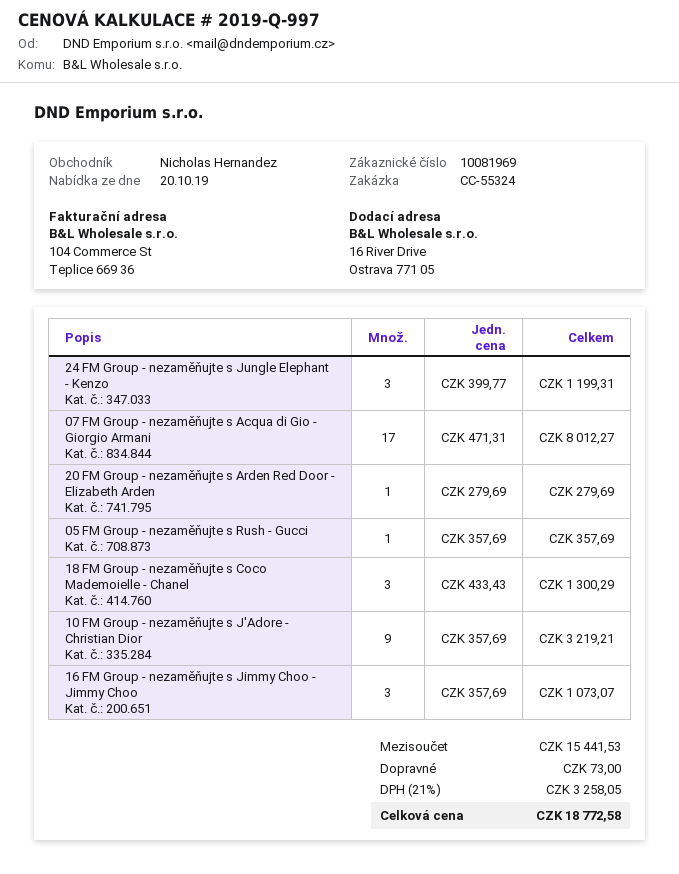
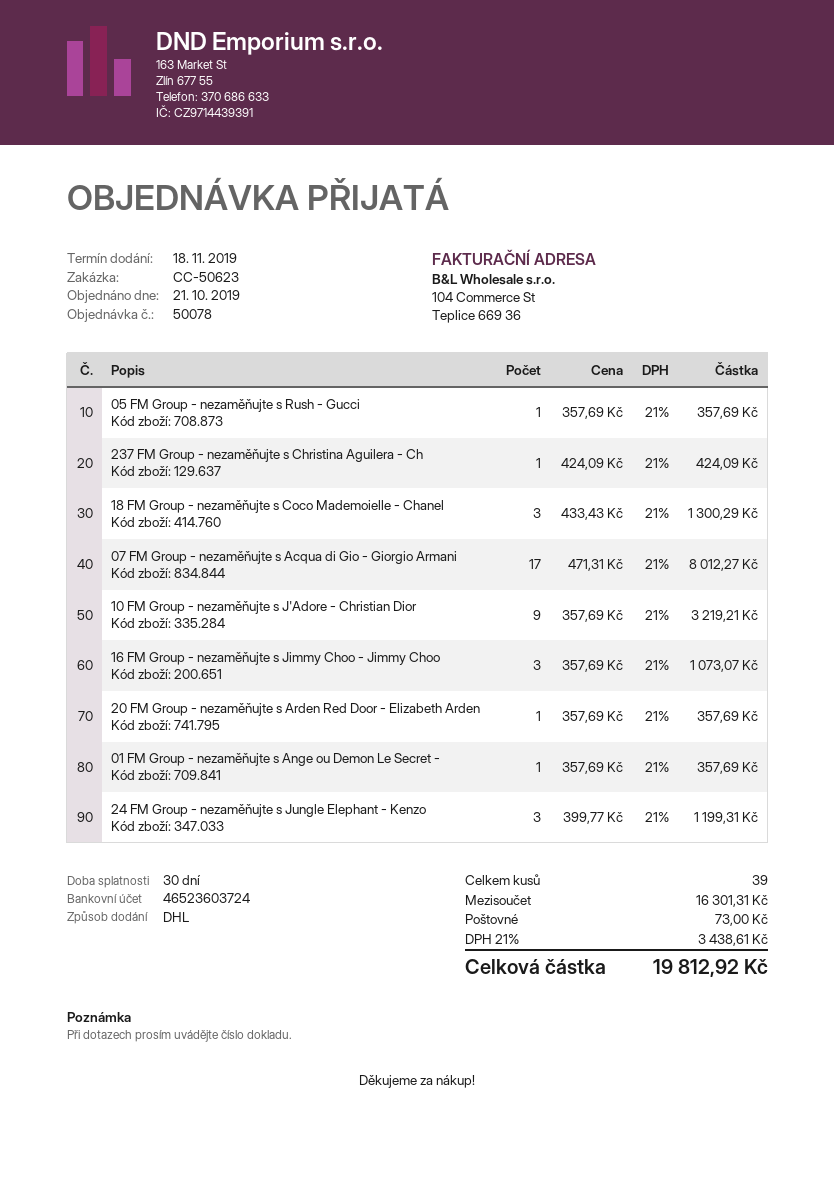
reference: CC-55324 -> CC-50623
20 FM Group - nezaměňujte s Arden Red Door - Elizabeth Arden: 1 x 279.69 = 279.69 -> 1 x 357.69 = 357.69
237 FM Group - nezaměňujte s Christina Aguilera - Ch: none -> 1 x 424.09 = 424.09
01 FM Group - nezaměňujte s Ange ou Demon Le Secret -: none -> 1 x 357.69 = 357.69
subtotal: 15441.53 -> 16301.31
tax: 21% = 3258.05 -> 21% = 3438.61
total: 18772.58 -> 19812.92

